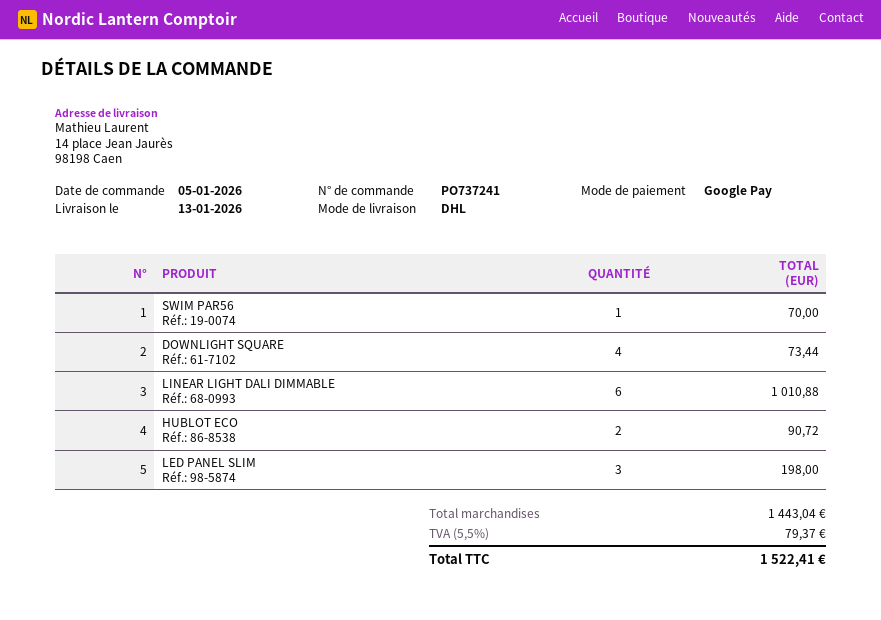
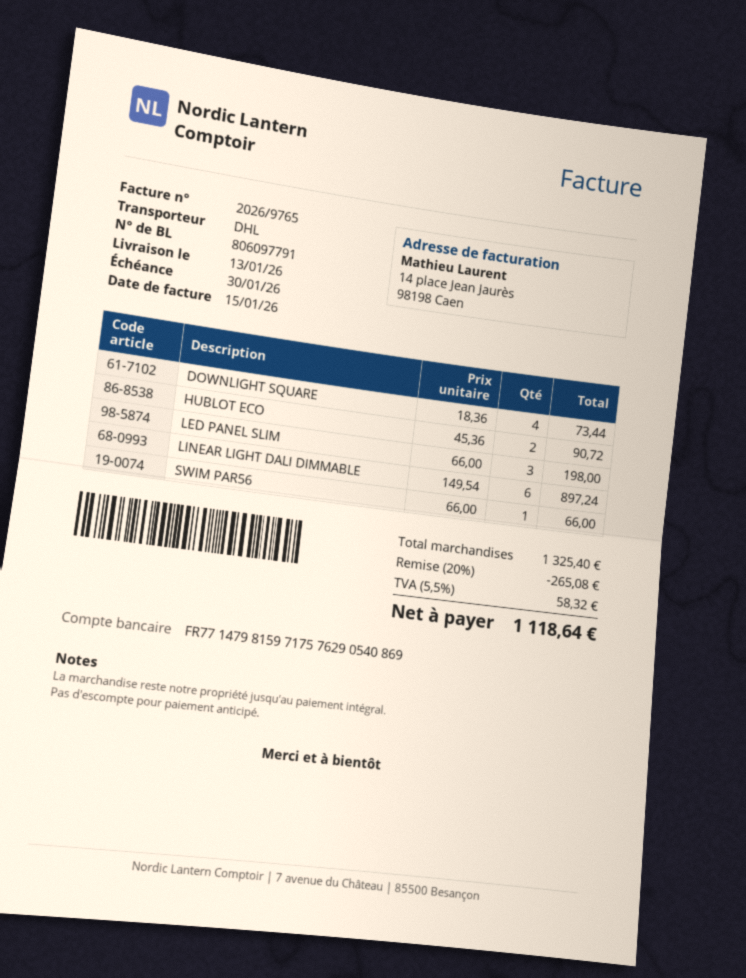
SWIM PAR56: 1 for 70.00 -> 1 for 66.00
LINEAR LIGHT DALI DIMMABLE: 6 for 1010.88 -> 6 for 897.24
subtotal: 1443.04 -> 1325.40
discount: none -> 20% = 265.08
tax: 5.5% = 79.37 -> 5.5% = 58.32
total: 1522.41 -> 1118.64

